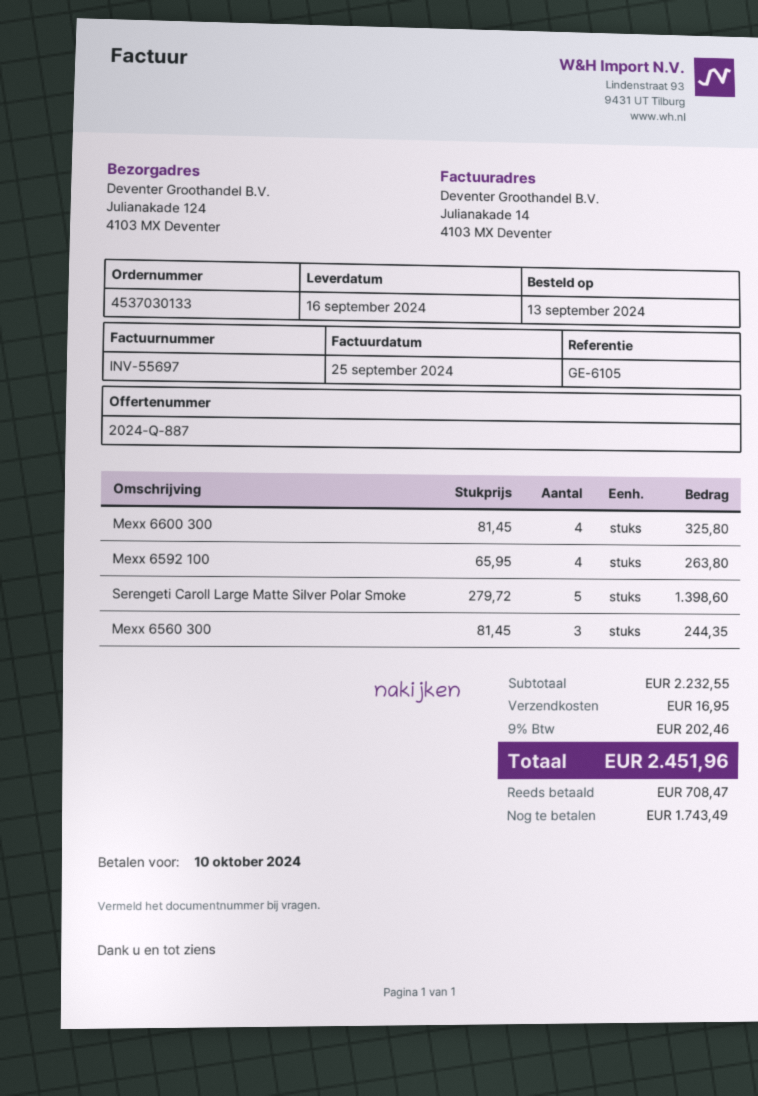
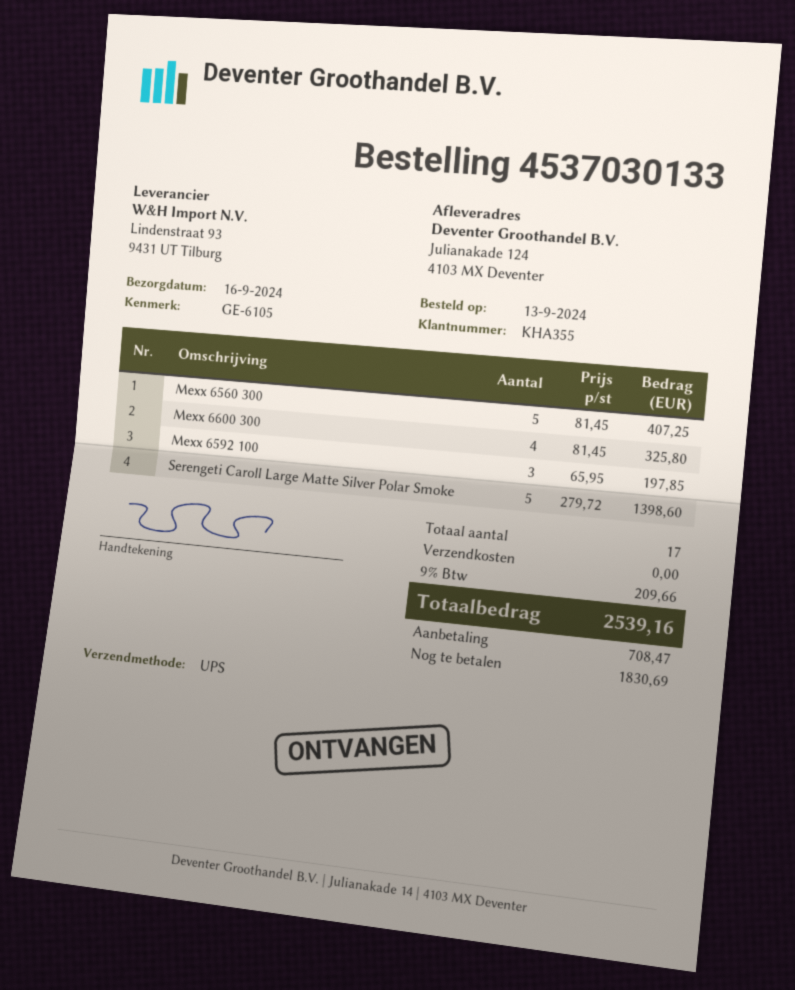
Mexx 6592 100: 4 x 65.95 = 263.80 -> 3 x 65.95 = 197.85
Mexx 6560 300: 3 x 81.45 = 244.35 -> 5 x 81.45 = 407.25
shipping: 16.95 -> 0.00
tax: 9% = 202.46 -> 9% = 209.66
total: 2451.96 -> 2539.16
balance: 1743.49 -> 1830.69

